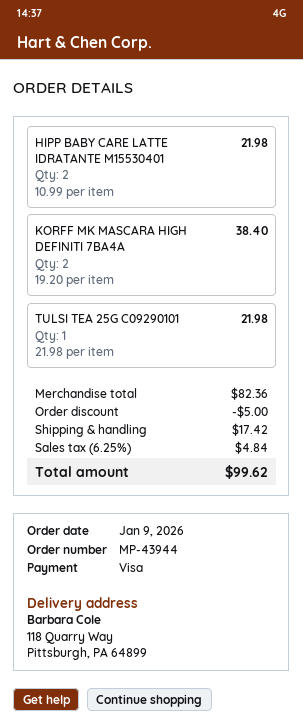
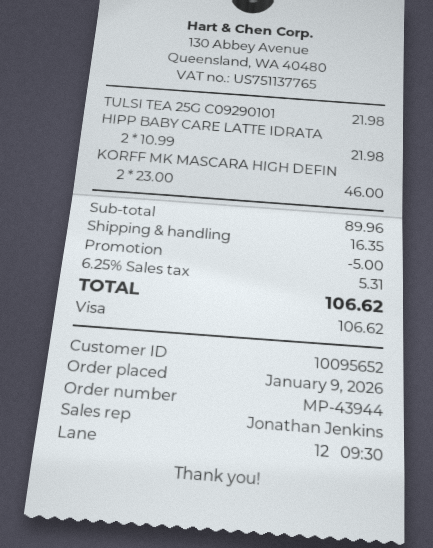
KORFF MK MASCARA HIGH DEFINITI 7BA4A: 2 x 19.20 = 38.40 -> 2 x 23.00 = 46.00
subtotal: 82.36 -> 89.96
shipping: 17.42 -> 16.35
tax: 6.25% = 4.84 -> 6.25% = 5.31
total: 99.62 -> 106.62

